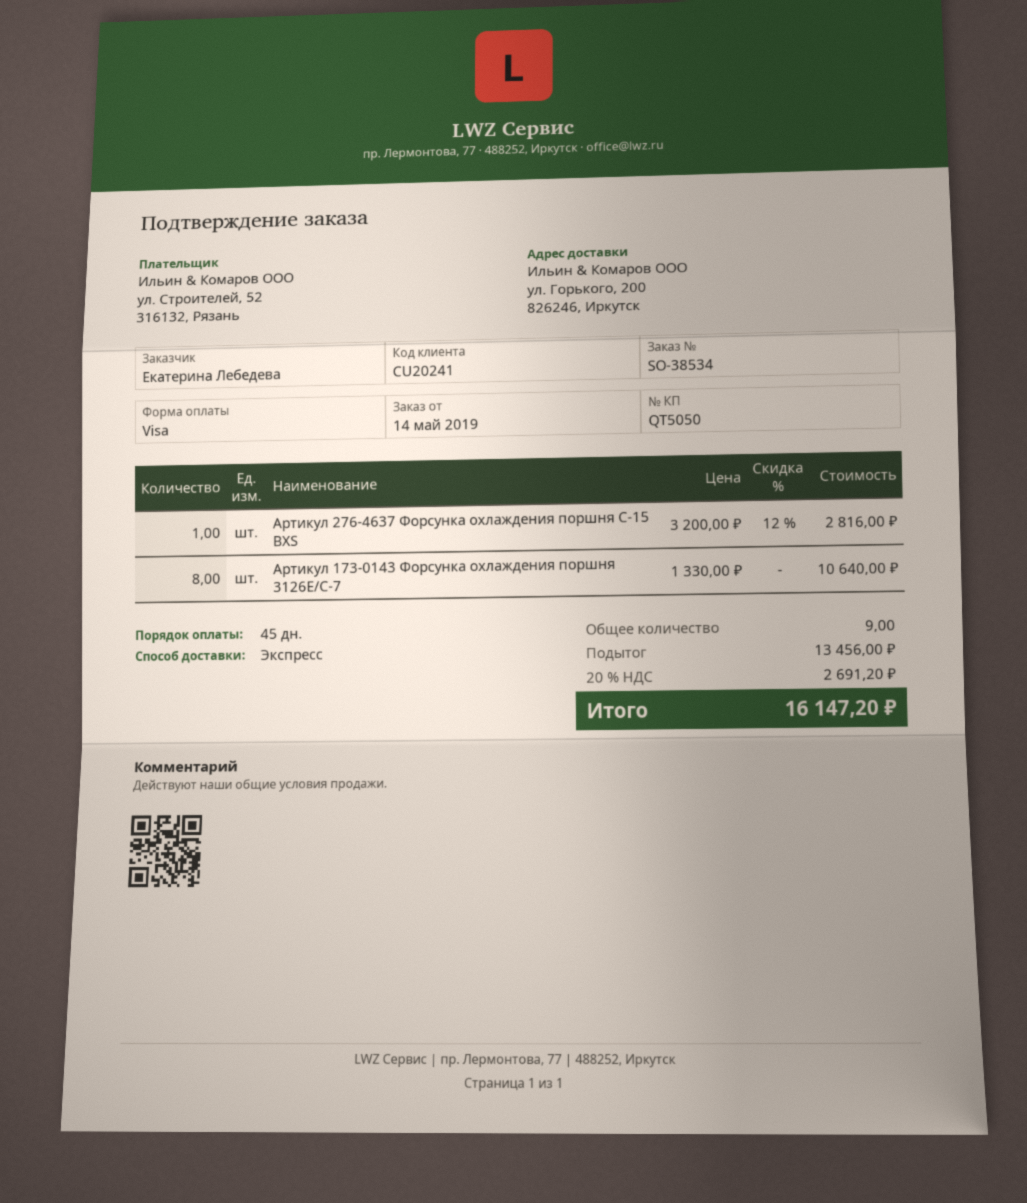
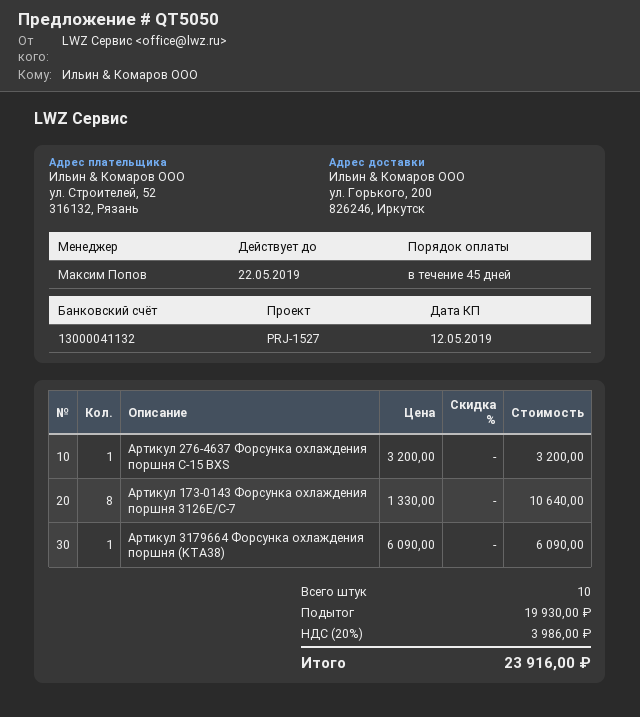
Артикул 276-4637 Форсунка охлаждения поршня C-15 BXS: 1 x 3200.00 - 12% = 2816.00 -> 1 x 3200.00 = 3200.00
Артикул 3179664 Форсунка охлаждения поршня (KTA38): none -> 1 x 6090.00 = 6090.00
total quantity: 9 -> 10
subtotal: 13456.00 -> 19930.00
tax: 20% = 2691.20 -> 20% = 3986.00
total: 16147.20 -> 23916.00

